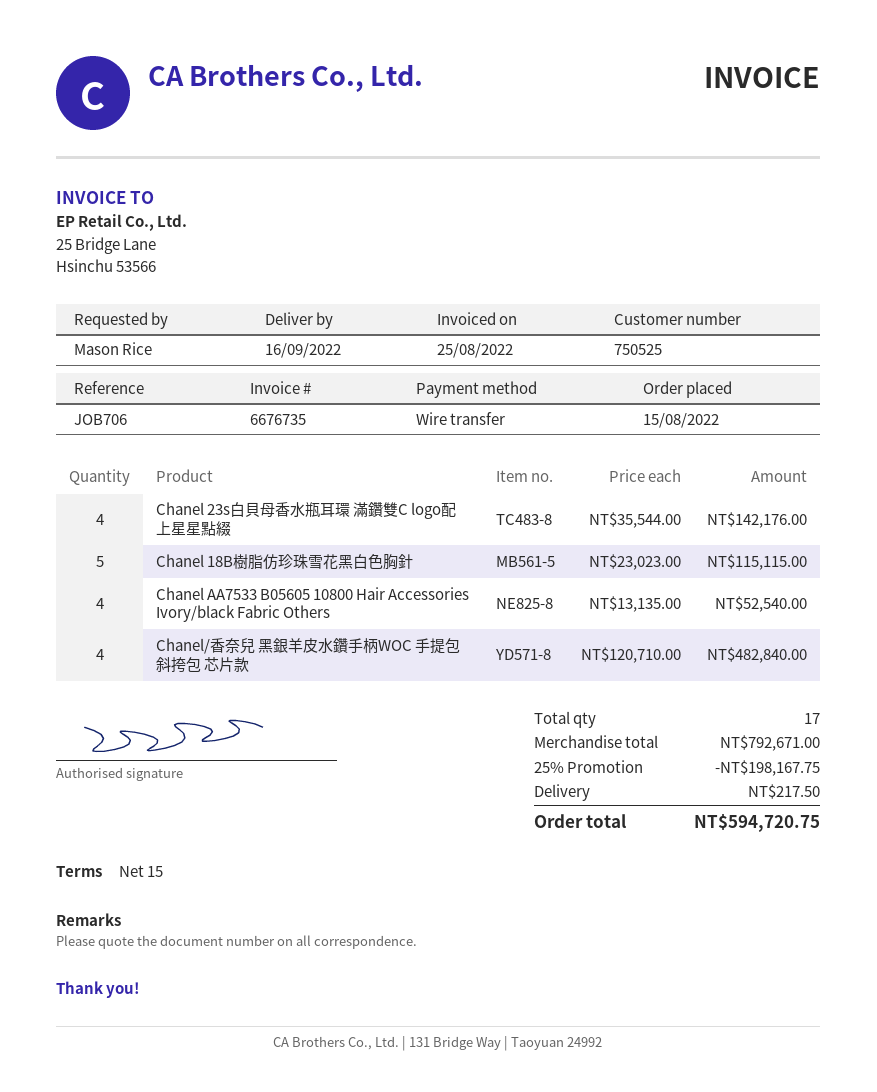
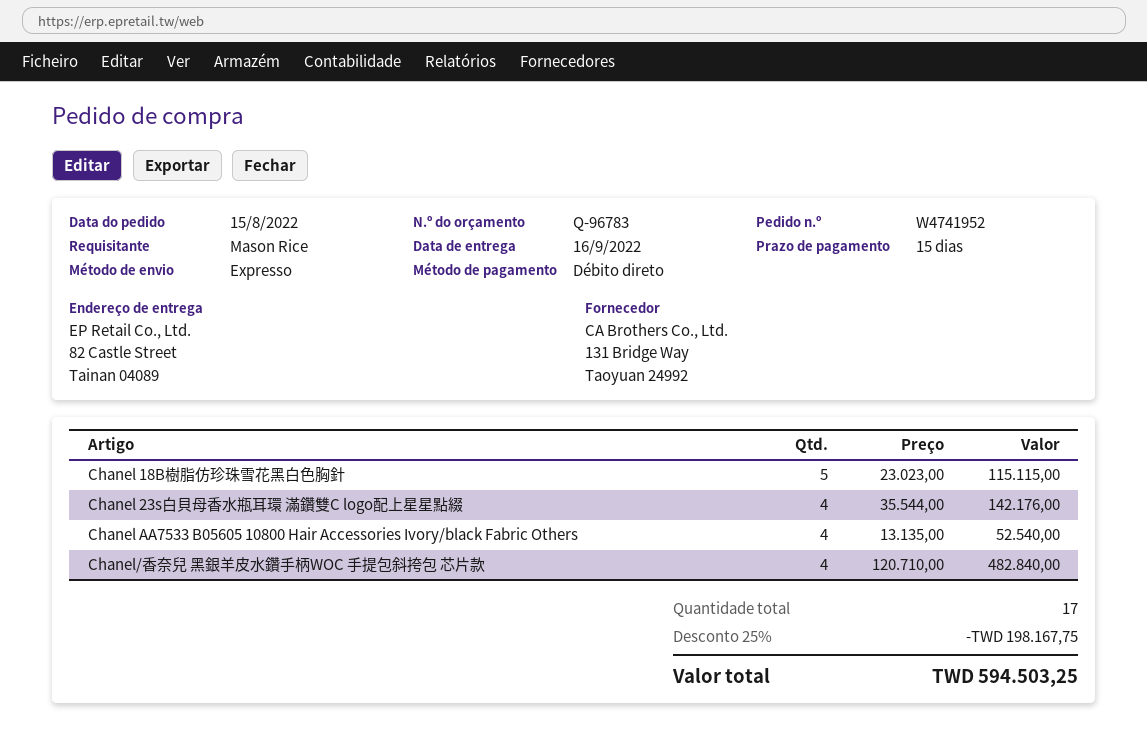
payment method: bank transfer -> direct debit
shipping: 217.50 -> none
total: 594720.75 -> 594503.25

